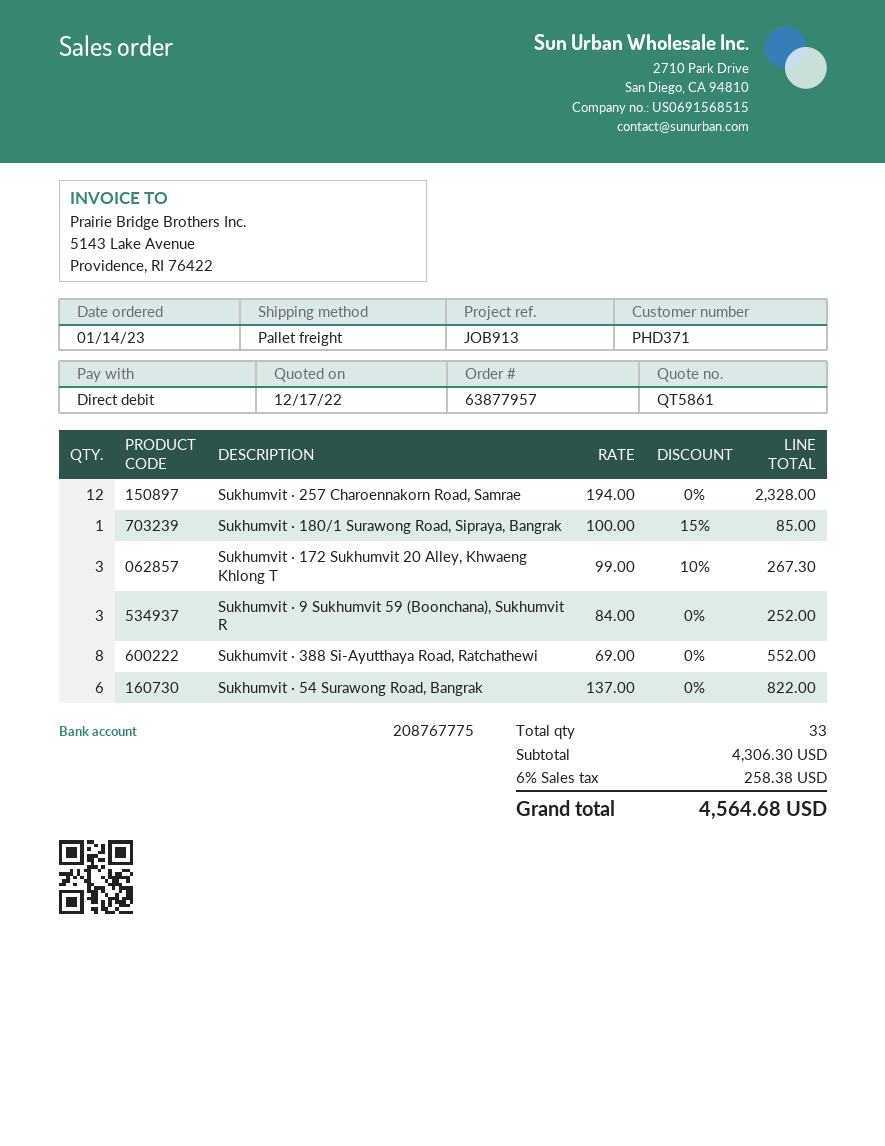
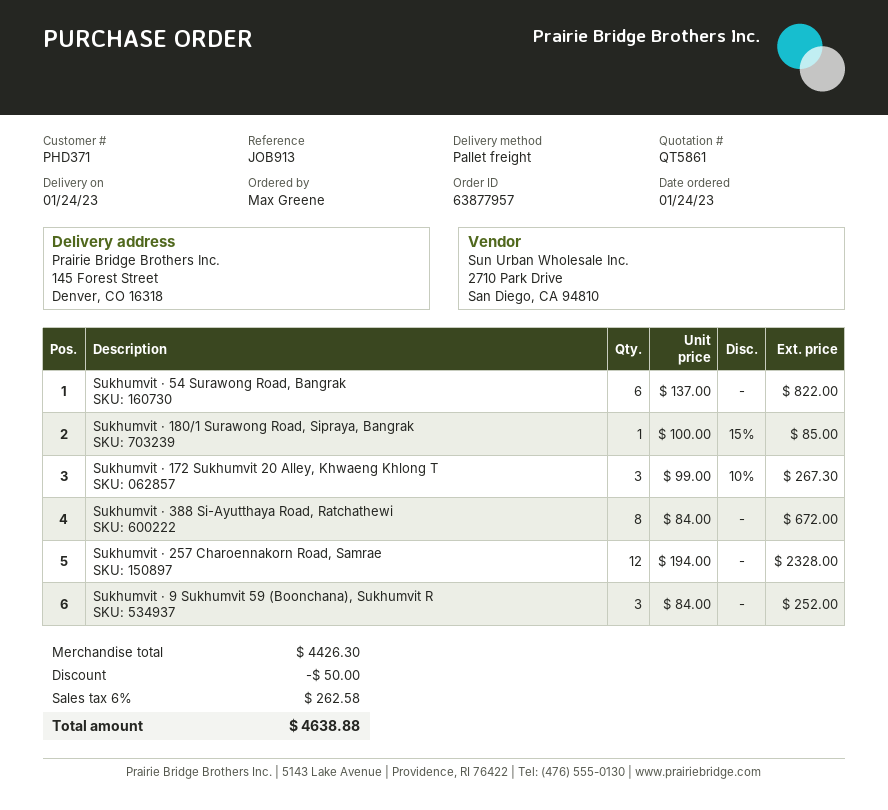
order date: 2023-01-14 -> 2023-01-24
Sukhumvit · 388 Si-Ayutthaya Road, Ratchathewi: 8 x 69.00 = 552.00 -> 8 x 84.00 = 672.00
subtotal: 4306.30 -> 4426.30
discount: none -> 50.00
tax: 6% = 258.38 -> 6% = 262.58
total: 4564.68 -> 4638.88

